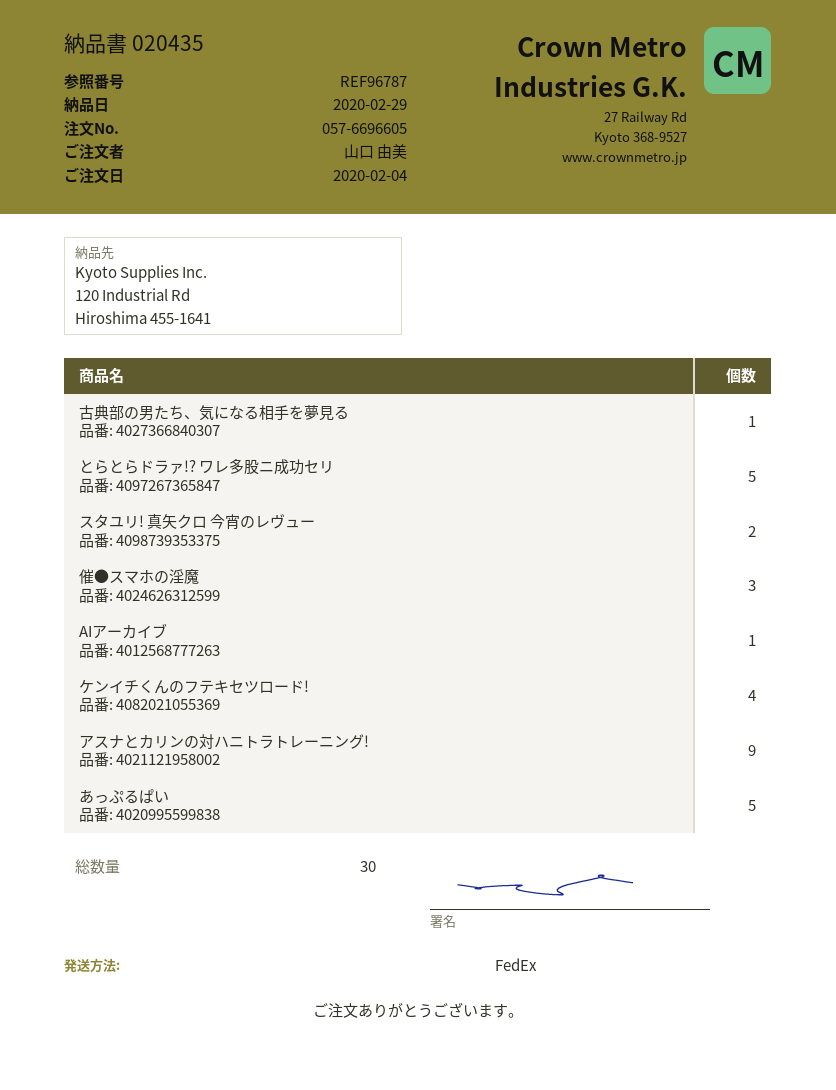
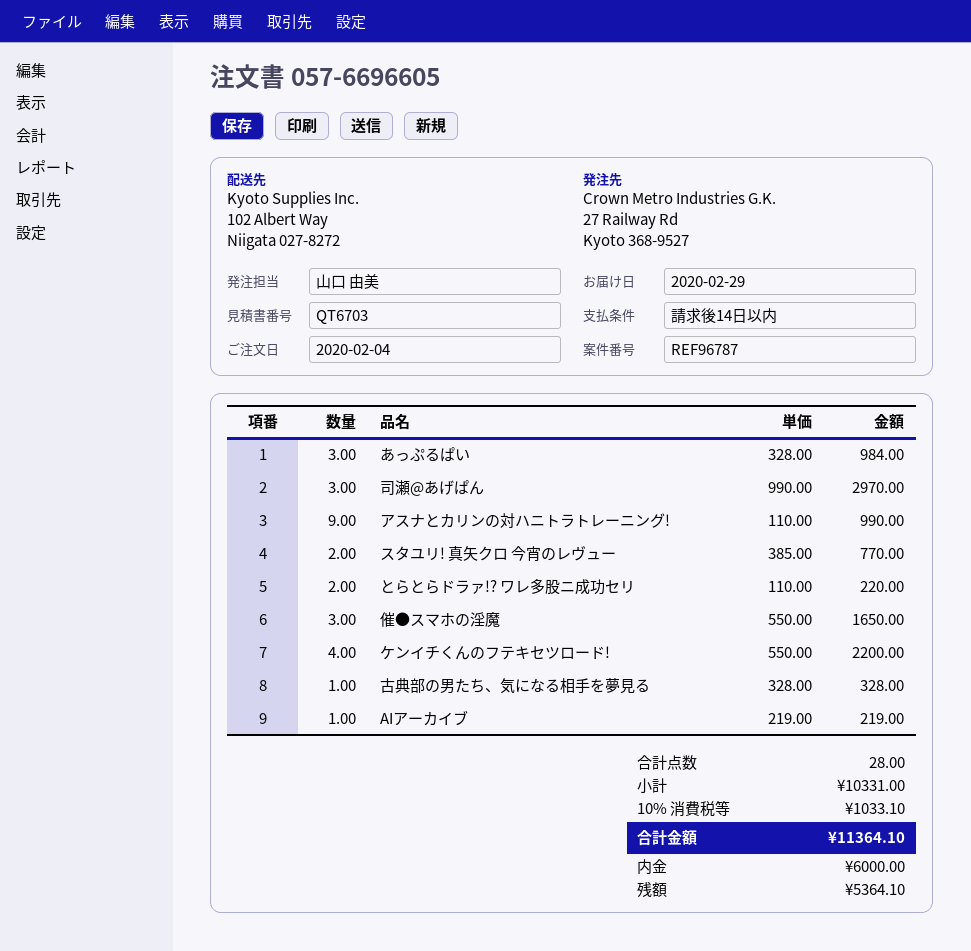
ship to: 120 Industrial Rd, Hiroshima 455-1641 -> 102 Albert Way, Niigata 027-8272
とらとらドラァ!? ワレ多股ニ成功セリ: 5 -> 2
あっぷるぱい: 5 -> 3
司瀬@あげぱん: none -> 3
total quantity: 30 -> 28

